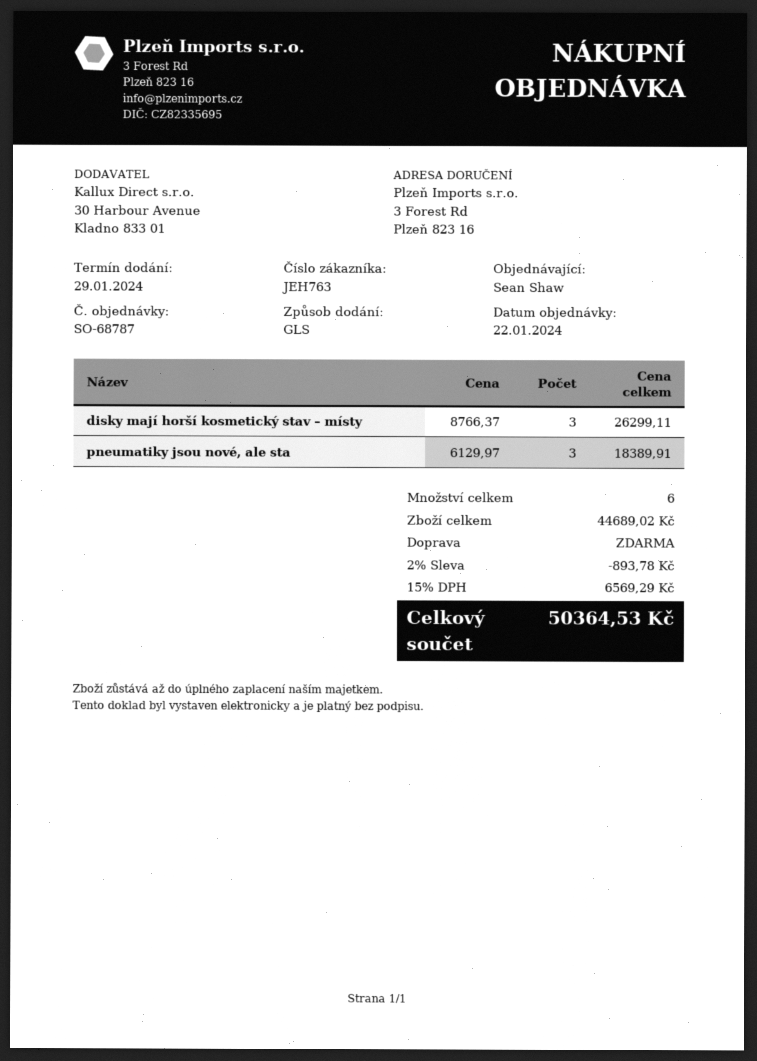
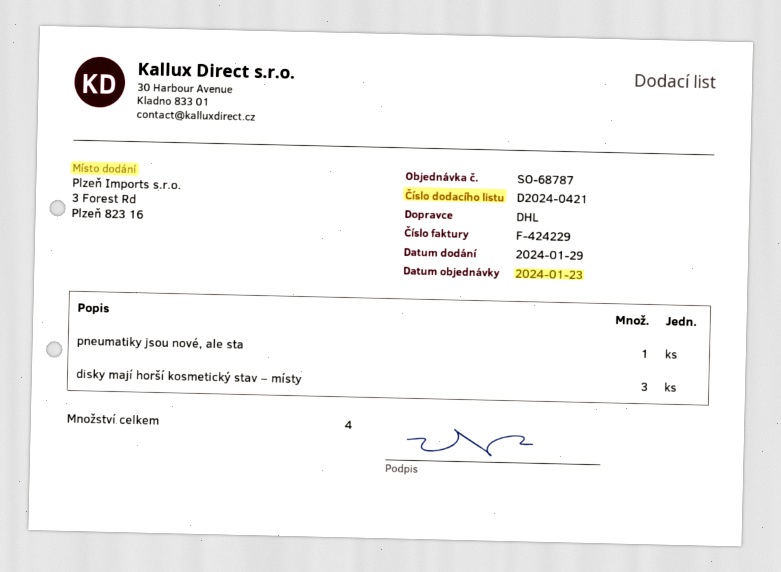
order date: 2024-01-22 -> 2024-01-23
shipping method: GLS -> DHL
pneumatiky jsou nové, ale sta: 3 -> 1
total quantity: 6 -> 4

